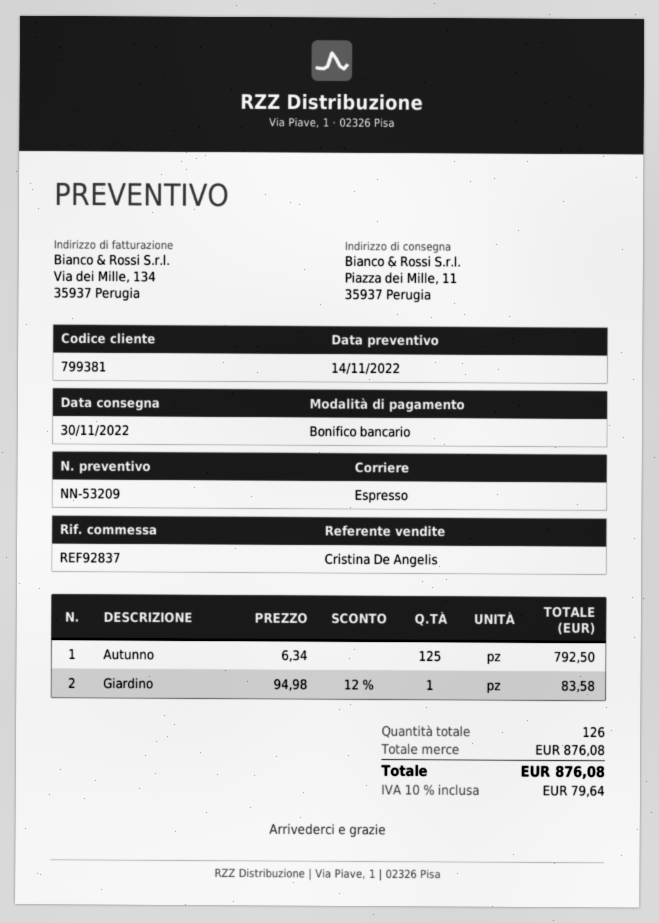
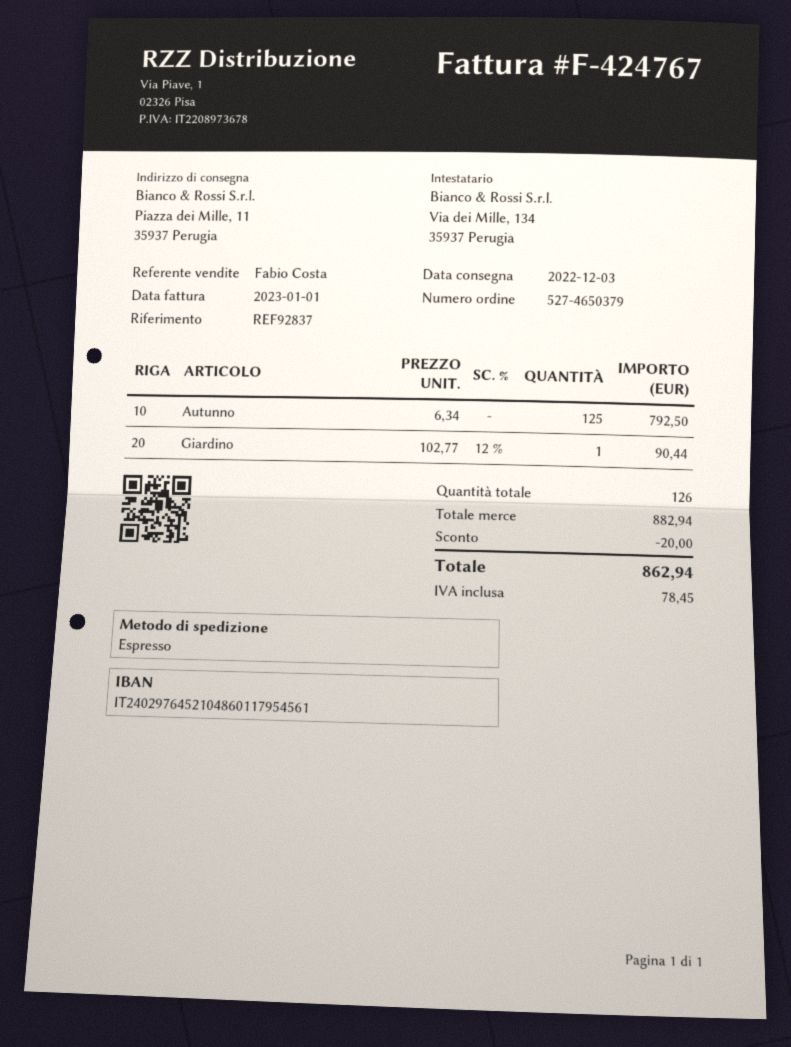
delivery date: 2022-11-30 -> 2022-12-03
sales rep: Cristina De Angelis -> Fabio Costa
Giardino: 1 x 94.98 - 12% = 83.58 -> 1 x 102.77 - 12% = 90.44
subtotal: 876.08 -> 882.94
discount: none -> 20.00
tax: 79.64 -> 78.45
total: 876.08 -> 862.94

